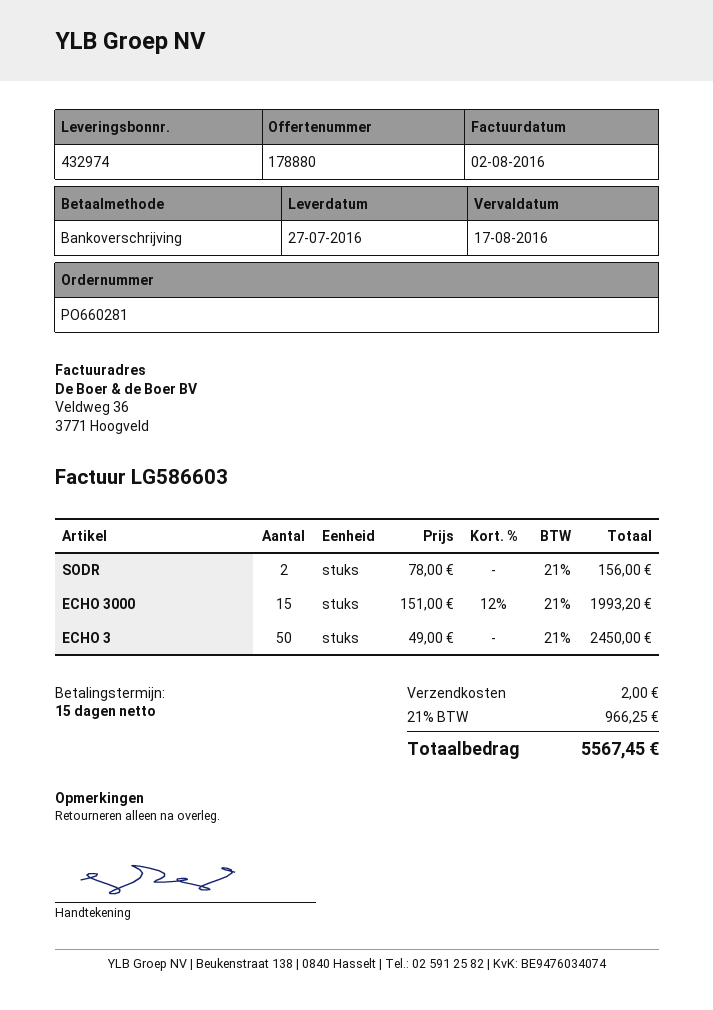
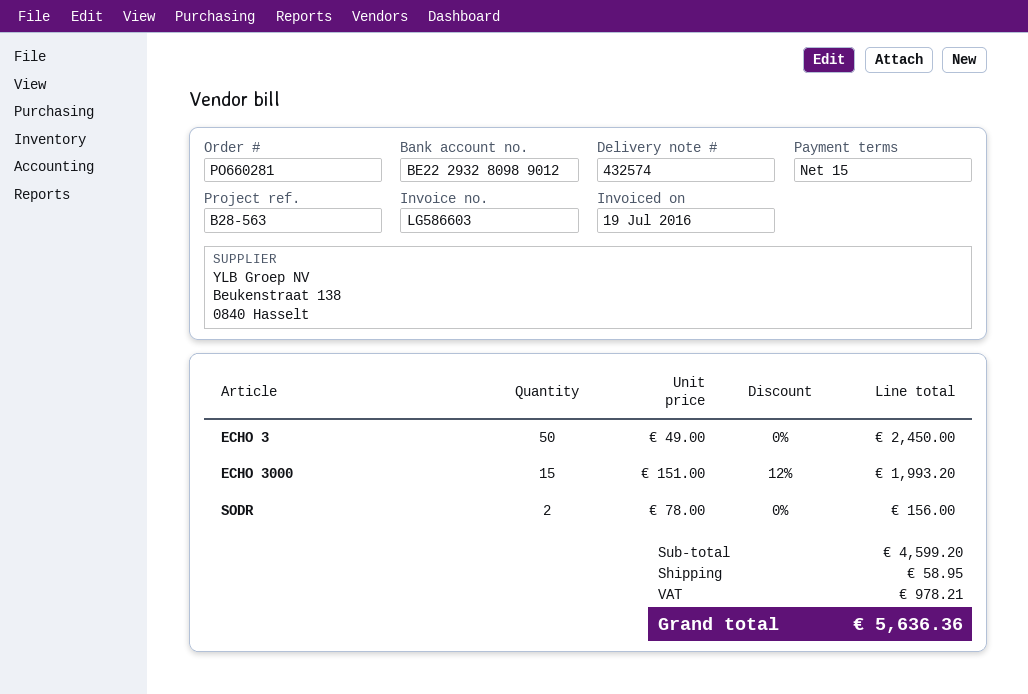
delivery note number: 432974 -> 432574
invoice date: 2016-08-02 -> 2016-07-19
shipping: 2.00 -> 58.95
tax: 966.25 -> 978.21
total: 5567.45 -> 5636.36

